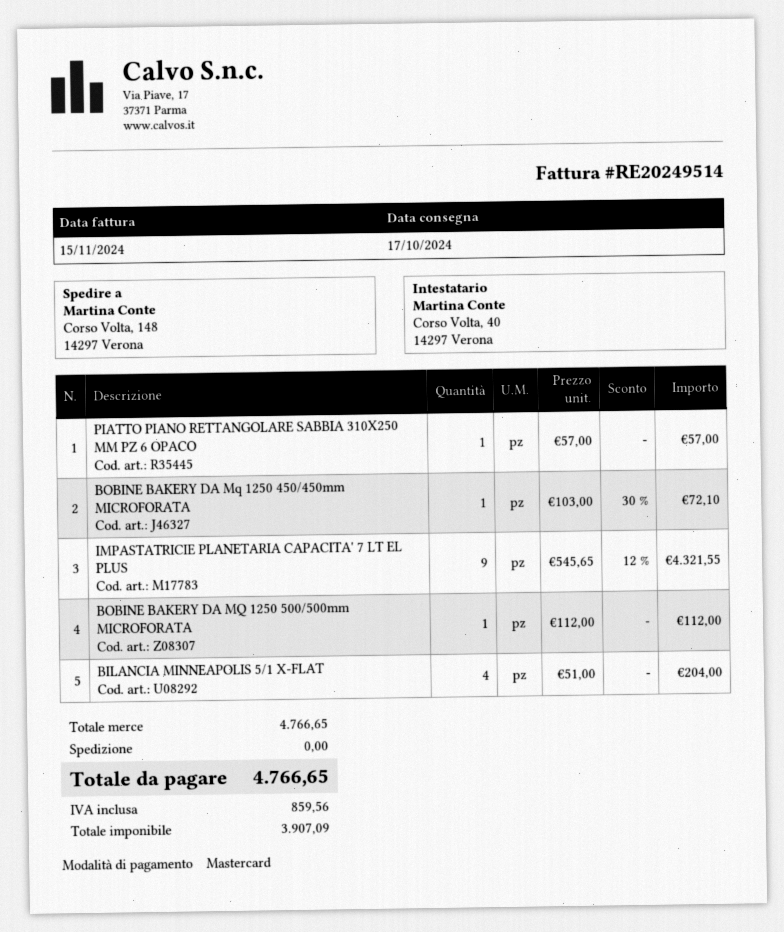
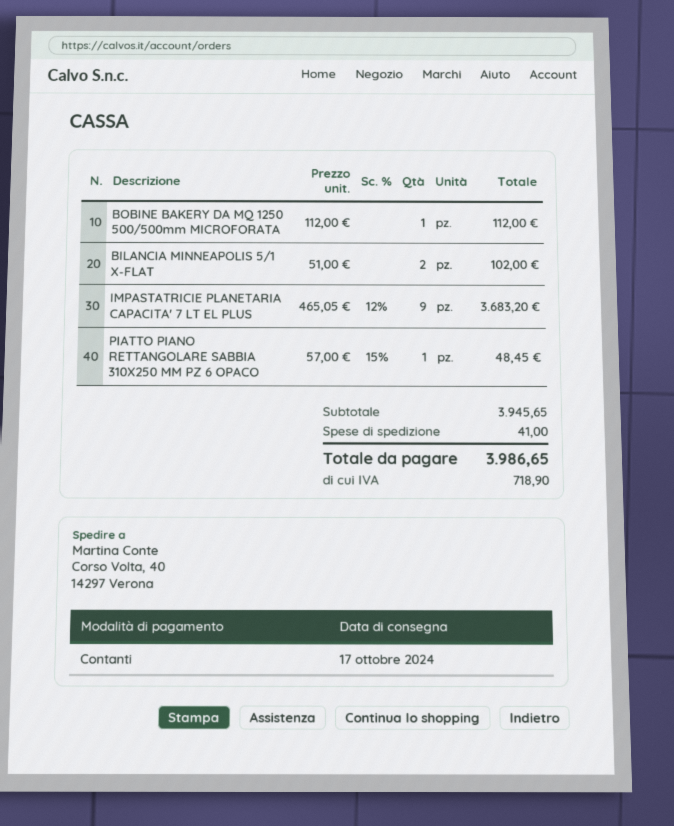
payment method: Mastercard -> cash
ship to: Corso Volta, 148, 14297 Verona -> Corso Volta, 40, 14297 Verona
PIATTO PIANO RETTANGOLARE SABBIA 310X250 MM PZ 6 OPACO: 1 x 57.00 = 57.00 -> 1 x 57.00 - 15% = 48.45
BOBINE BAKERY DA Mq 1250 450/450mm MICROFORATA: 1 x 103.00 - 30% = 72.10 -> none
IMPASTATRICIE PLANETARIA CAPACITA' 7 LT EL PLUS: 9 x 545.65 - 12% = 4321.55 -> 9 x 465.05 - 12% = 3683.20
BILANCIA MINNEAPOLIS 5/1 X-FLAT: 4 x 51.00 = 204.00 -> 2 x 51.00 = 102.00
subtotal: 4766.65 -> 3945.65
shipping: 0.00 -> 41.00
tax: 859.56 -> 718.90
total: 4766.65 -> 3986.65

